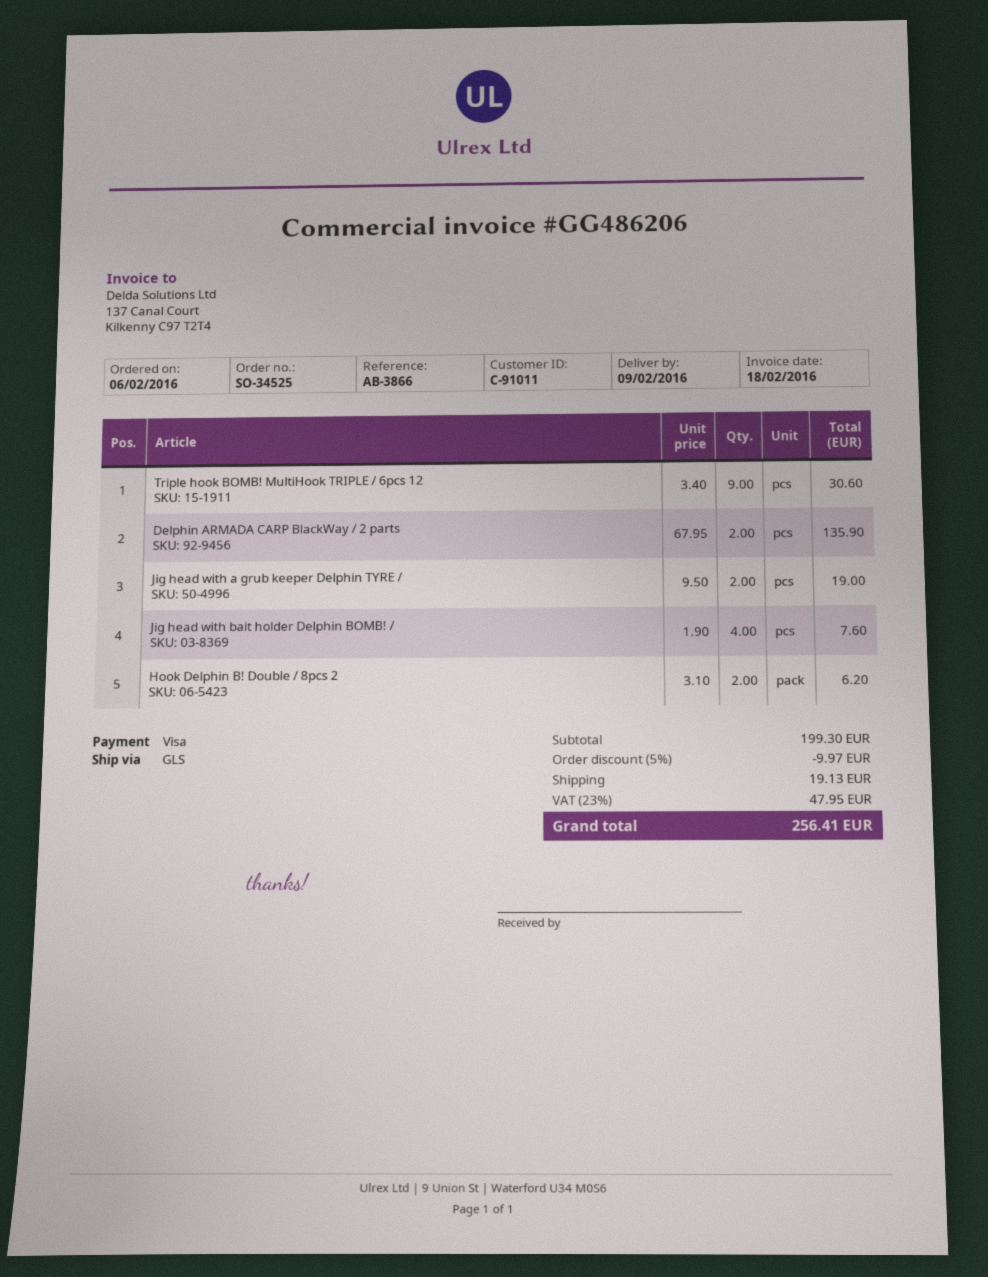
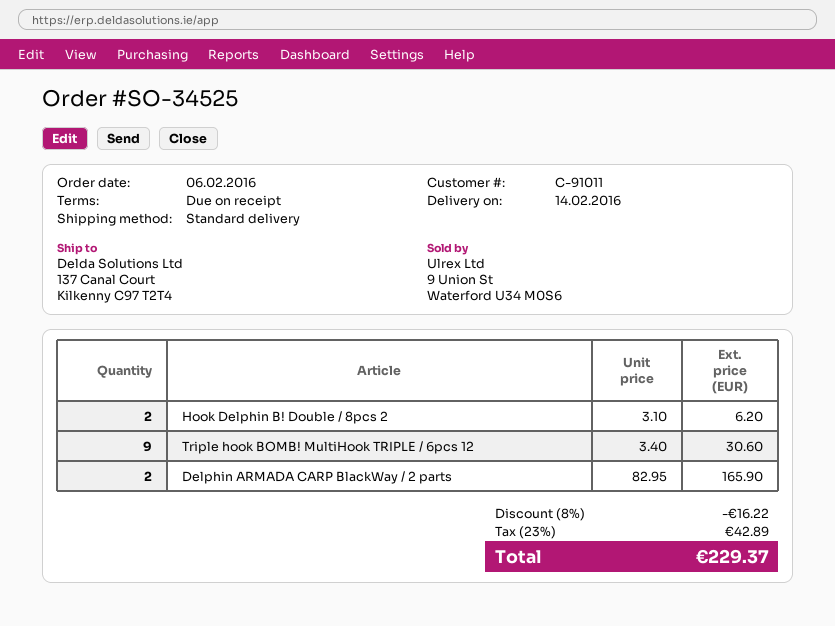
delivery date: 2016-02-09 -> 2016-02-14
shipping method: GLS -> standard
Delphin ARMADA CARP BlackWay / 2 parts: 2 x 67.95 = 135.90 -> 2 x 82.95 = 165.90
Jig head with a grub keeper Delphin TYRE /: 2 x 9.50 = 19.00 -> none
Jig head with bait holder Delphin BOMB! /: 4 x 1.90 = 7.60 -> none
discount: 5% = 9.97 -> 8% = 16.22
shipping: 19.13 -> none
tax: 23% = 47.95 -> 23% = 42.89
total: 256.41 -> 229.37

